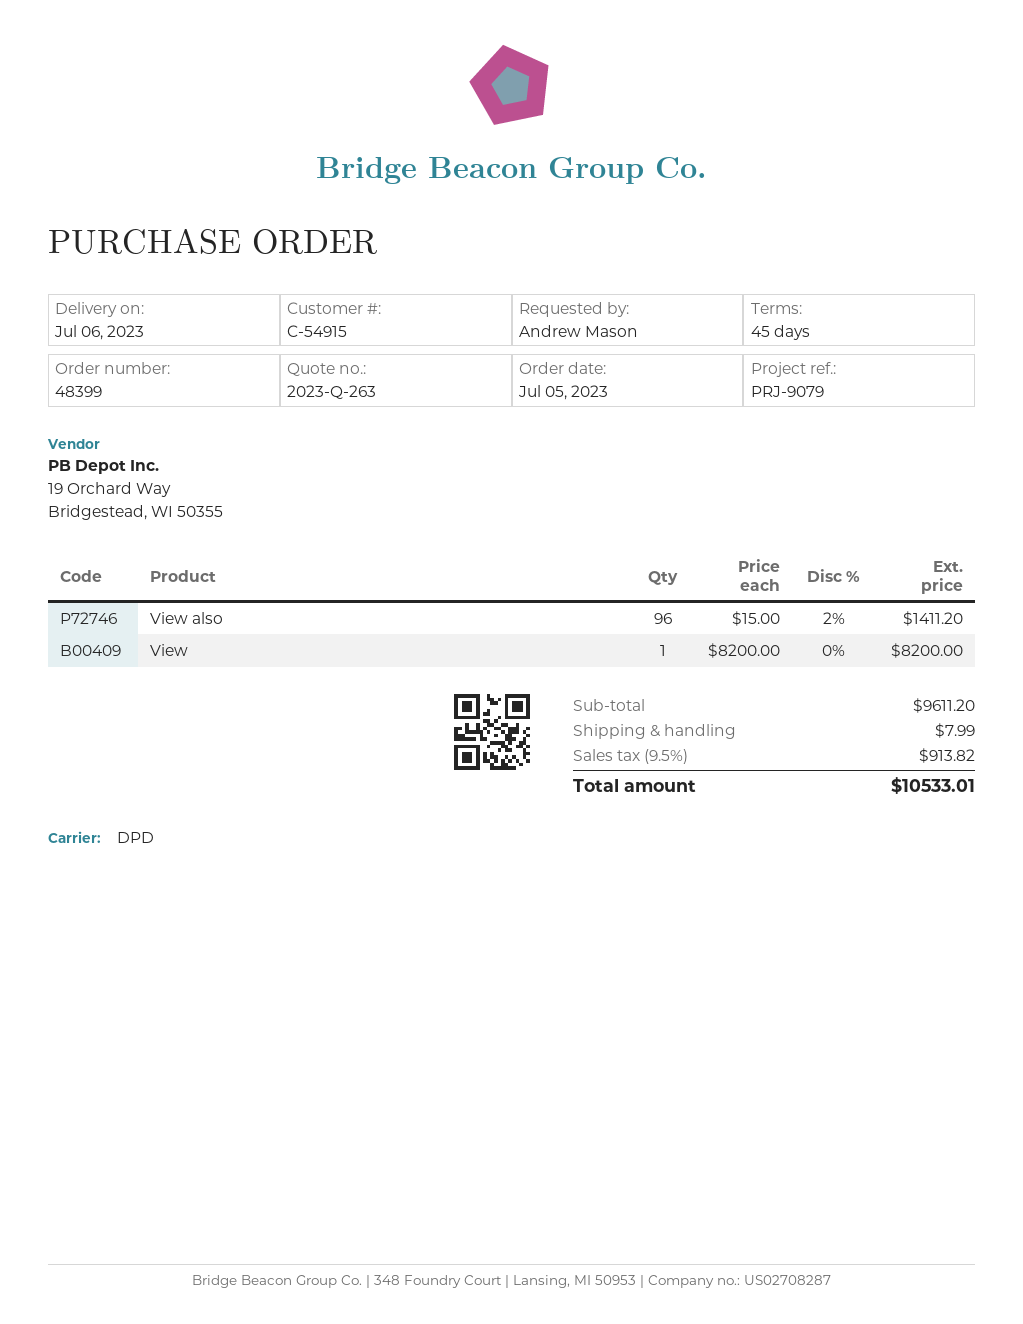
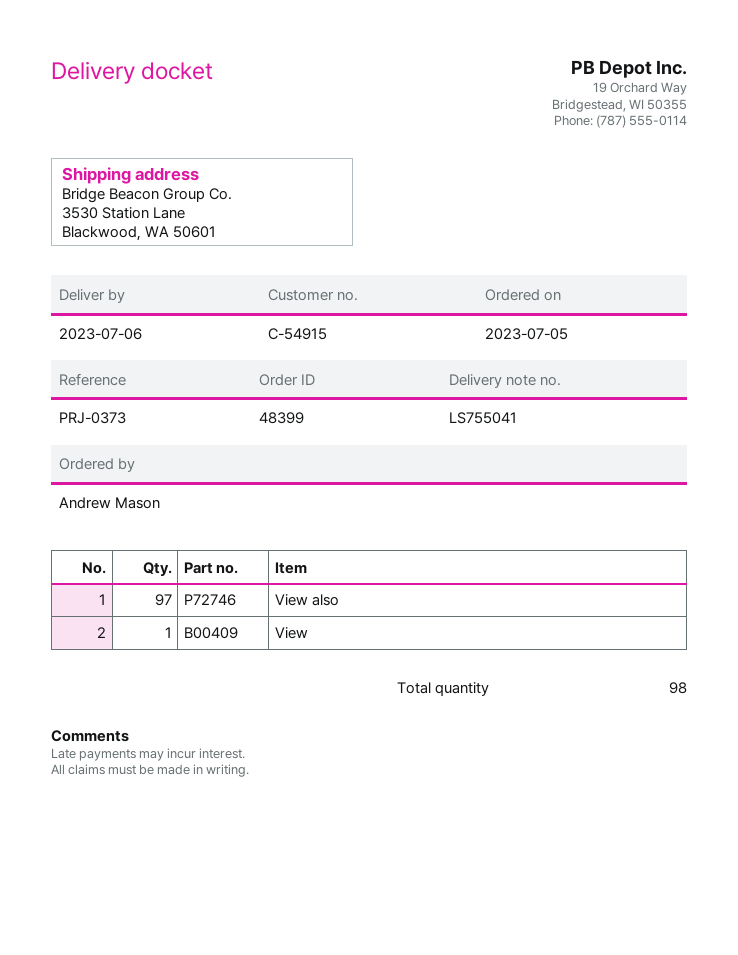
reference: PRJ-9079 -> PRJ-0373
View also: 96 -> 97

